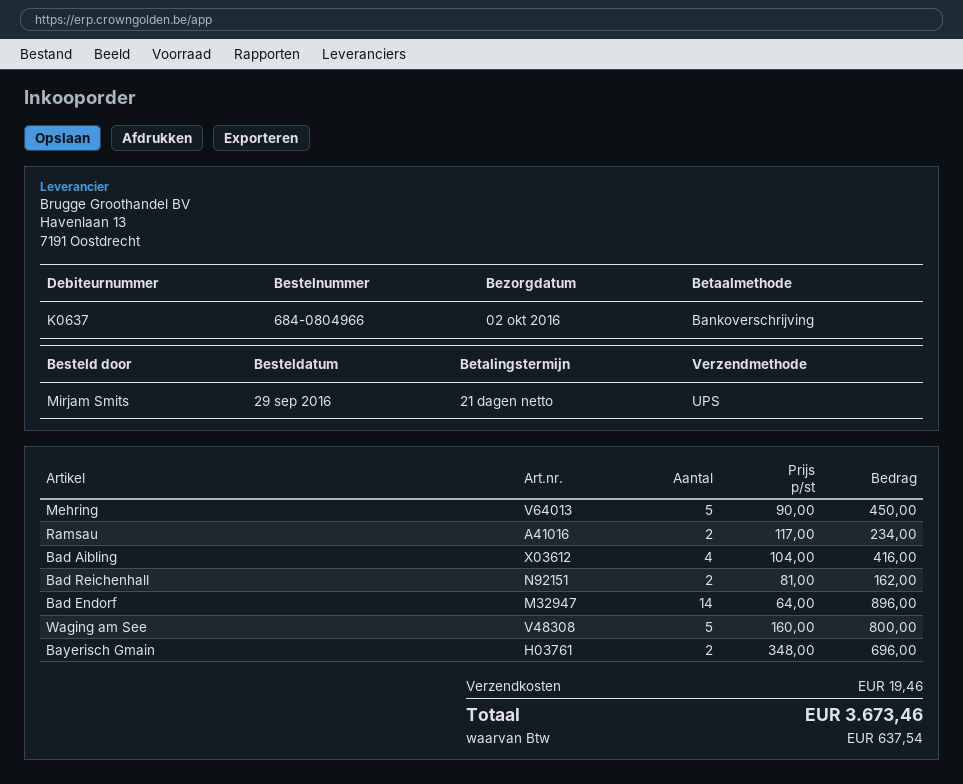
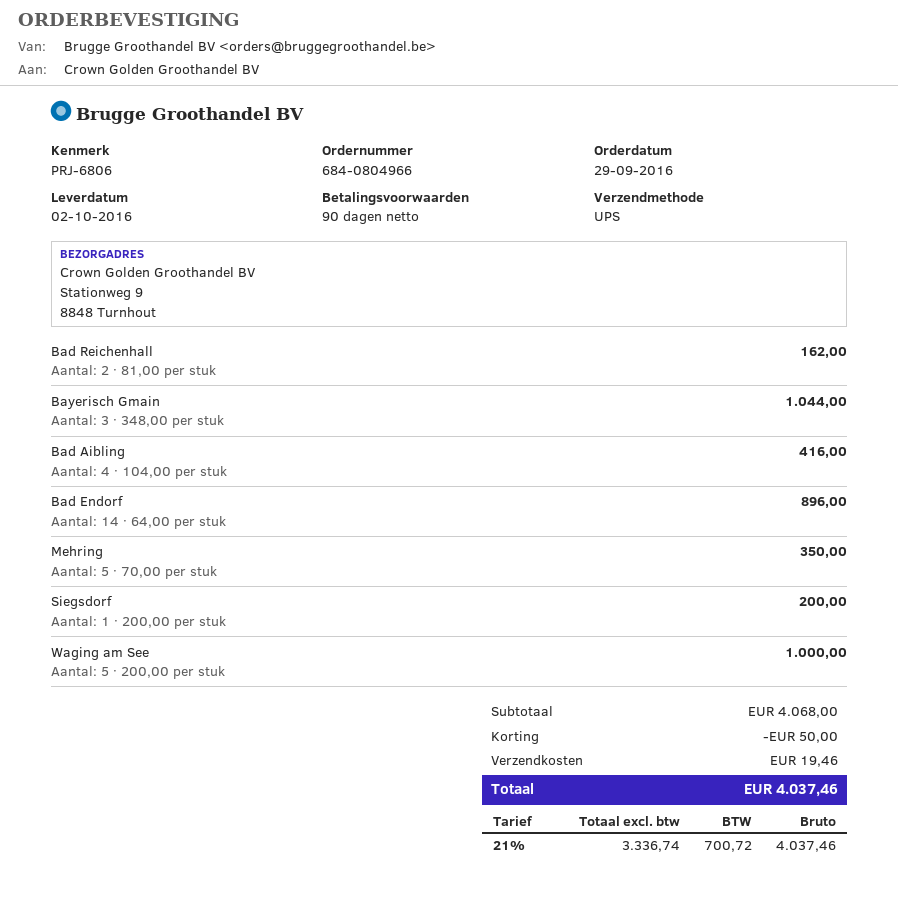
payment terms: 21 days -> 90 days
Mehring: 5 x 90.00 = 450.00 -> 5 x 70.00 = 350.00
Ramsau: 2 x 117.00 = 234.00 -> none
Waging am See: 5 x 160.00 = 800.00 -> 5 x 200.00 = 1000.00
Bayerisch Gmain: 2 x 348.00 = 696.00 -> 3 x 348.00 = 1044.00
Siegsdorf: none -> 1 x 200.00 = 200.00
discount: none -> 50.00
tax: 637.54 -> 700.72
total: 3673.46 -> 4037.46

